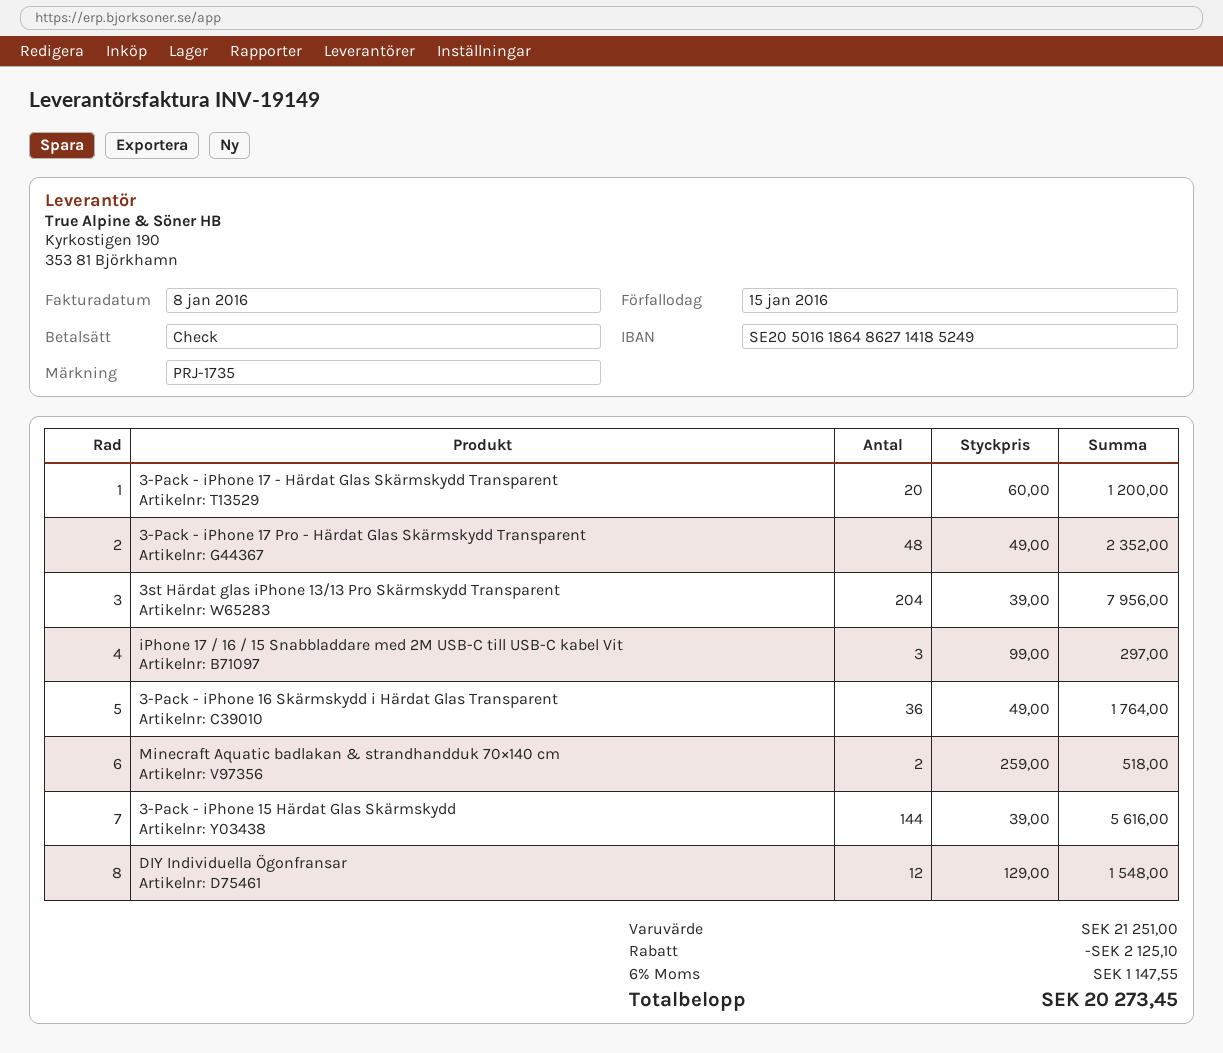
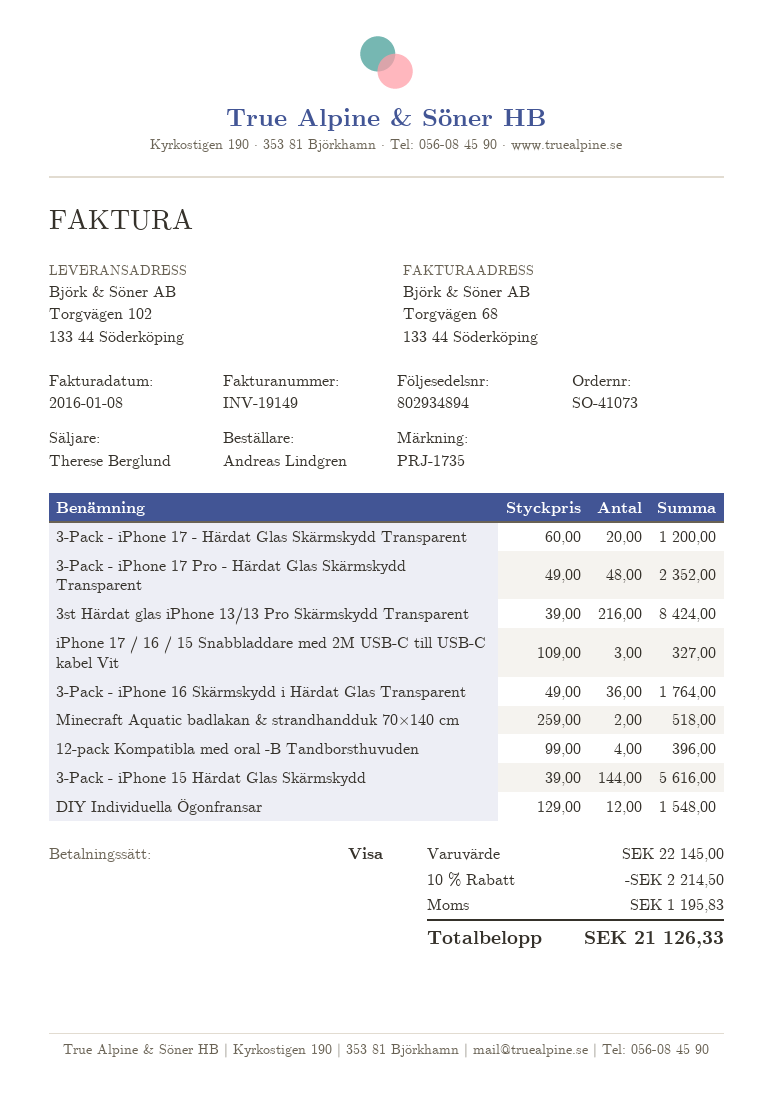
payment method: cheque -> Visa
3st Härdat glas iPhone 13/13 Pro Skärmskydd Transparent: 204 x 39.00 = 7956.00 -> 216 x 39.00 = 8424.00
iPhone 17 / 16 / 15 Snabbladdare med 2M USB-C till USB-C kabel Vit: 3 x 99.00 = 297.00 -> 3 x 109.00 = 327.00
12-pack Kompatibla med oral -B Tandborsthuvuden: none -> 4 x 99.00 = 396.00
subtotal: 21251.00 -> 22145.00
discount: 2125.10 -> 2214.50
tax: 1147.55 -> 1195.83
total: 20273.45 -> 21126.33

